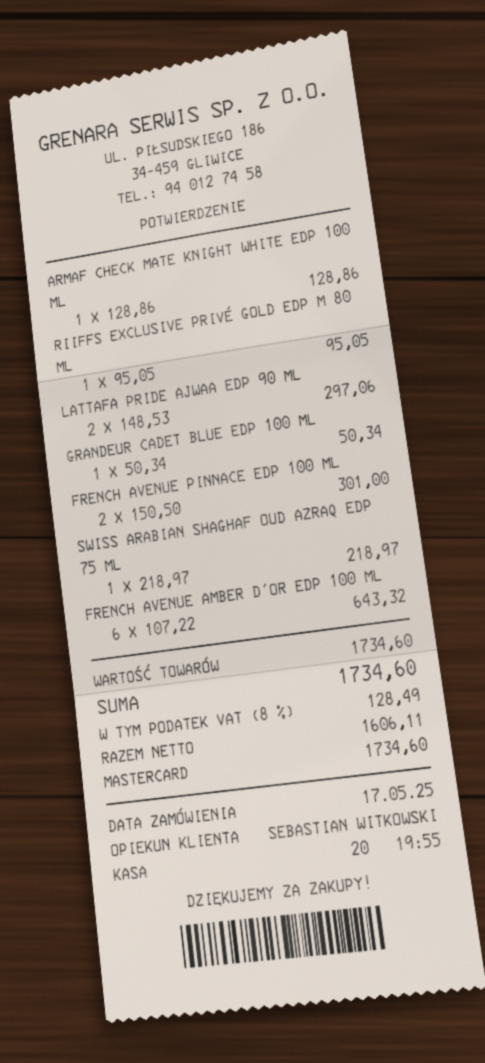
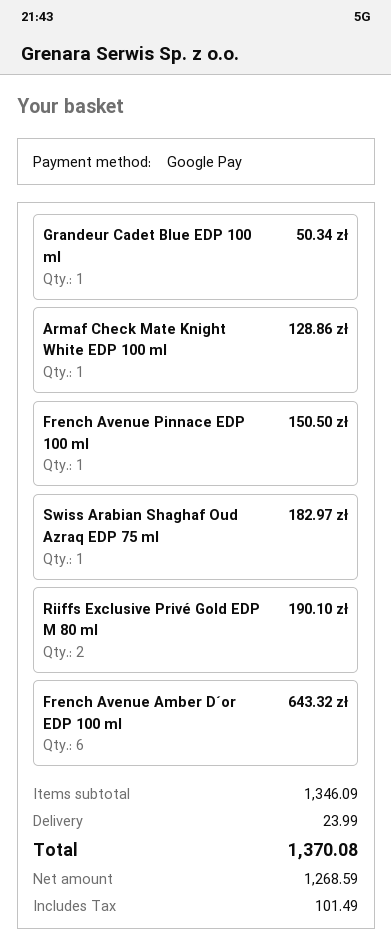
payment method: Mastercard -> Google Pay
RIIFFS EXCLUSIVE PRIVÉ GOLD EDP M 80 ML: 1 for 95.05 -> 2 for 190.10
LATTAFA PRIDE AJWAA EDP 90 ML: 2 for 297.06 -> none
FRENCH AVENUE PINNACE EDP 100 ML: 2 for 301.00 -> 1 for 150.50
SWISS ARABIAN SHAGHAF OUD AZRAQ EDP 75 ML: 1 for 218.97 -> 1 for 182.97
subtotal: 1734.60 -> 1346.09
shipping: none -> 23.99
net: 1606.11 -> 1268.59
tax: 128.49 -> 101.49
total: 1734.60 -> 1370.08

